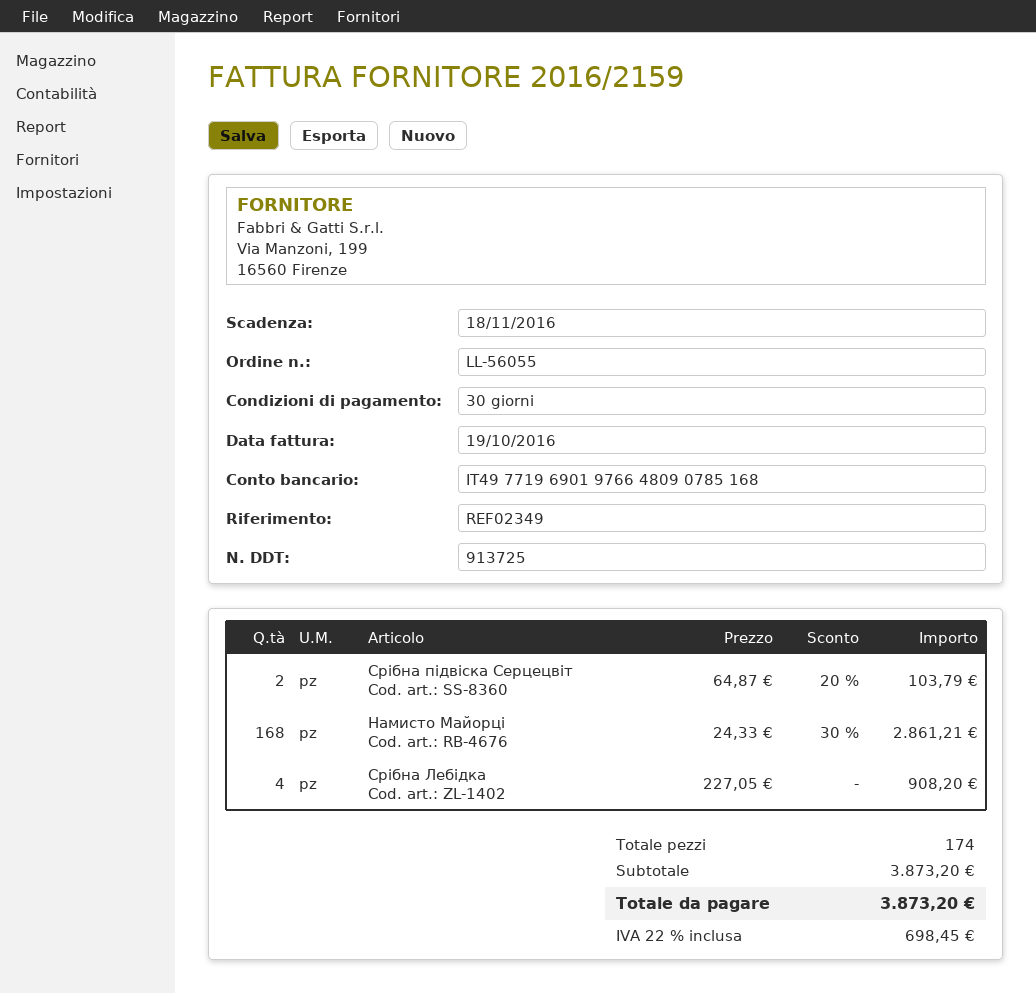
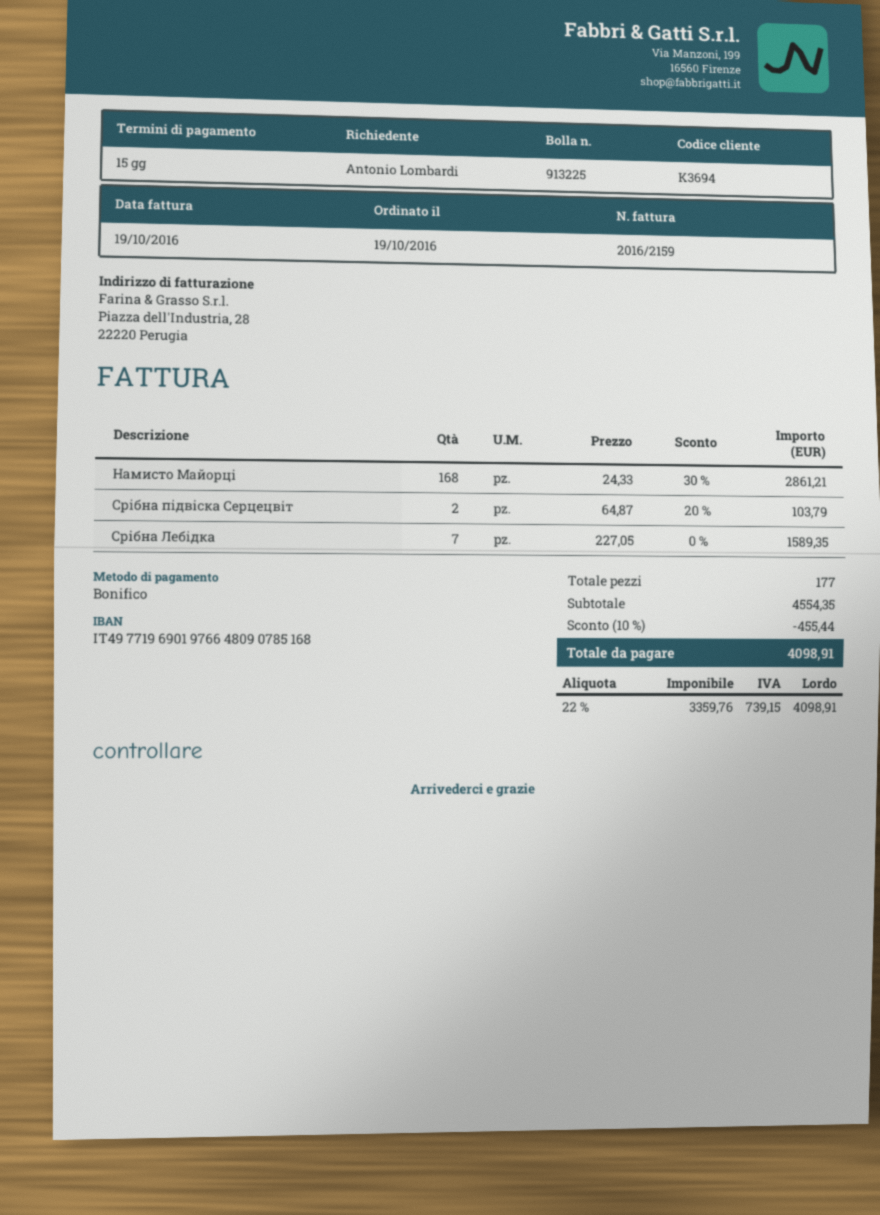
delivery note number: 913725 -> 913225
payment terms: 30 days -> 15 days
Срібна Лебідка: 4 x 227.05 = 908.20 -> 7 x 227.05 = 1589.35
total quantity: 174 -> 177
subtotal: 3873.20 -> 4554.35
discount: none -> 10% = 455.44
tax: 22% = 698.45 -> 22% = 739.15
total: 3873.20 -> 4098.91

